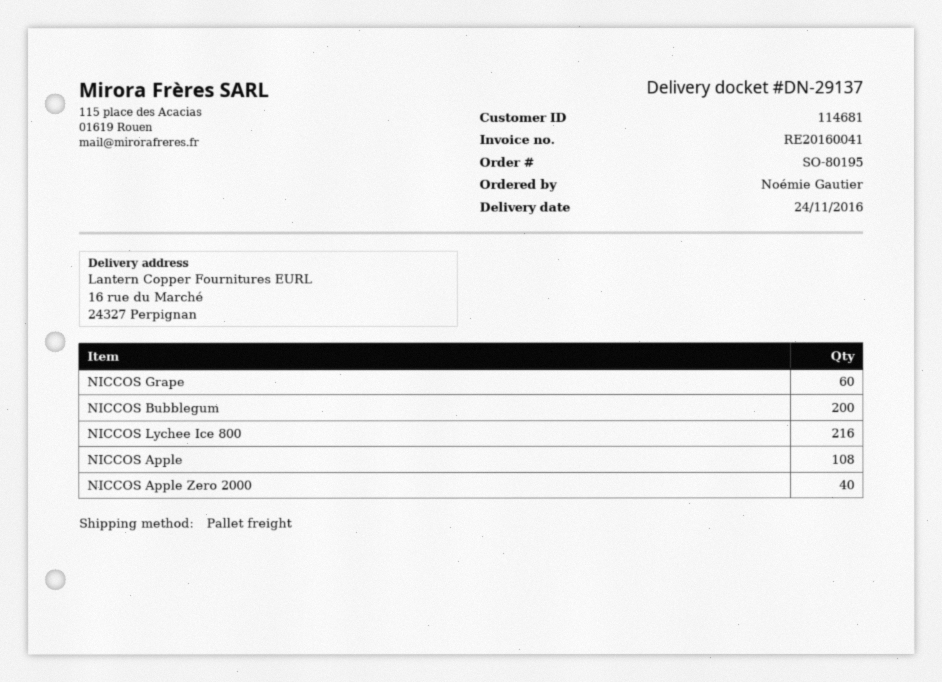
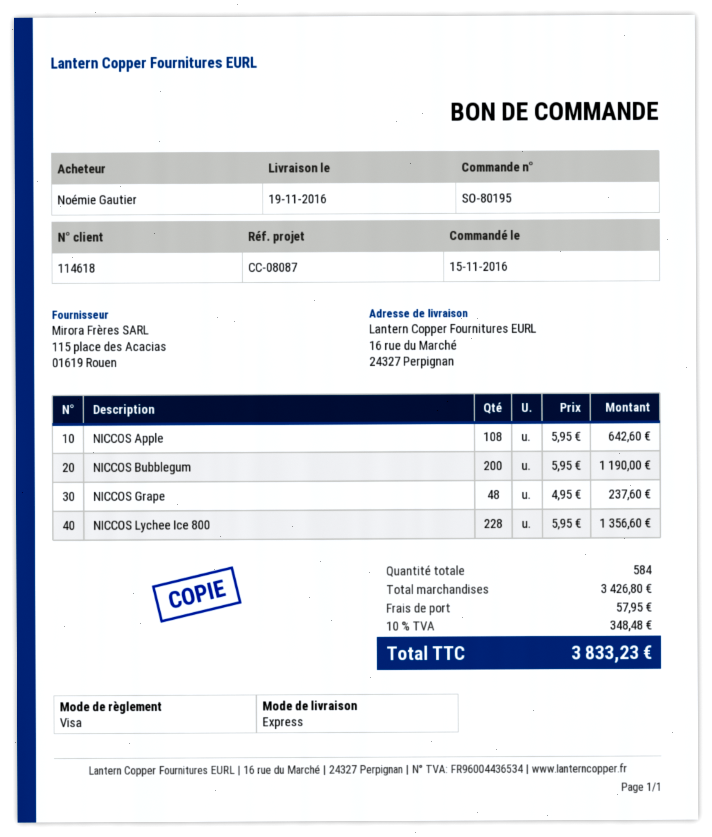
delivery date: 2016-11-24 -> 2016-11-19
customer number: 114681 -> 114618
shipping method: pallet freight -> express
NICCOS Grape: 60 -> 48
NICCOS Lychee Ice 800: 216 -> 228
NICCOS Apple Zero 2000: 40 -> none

